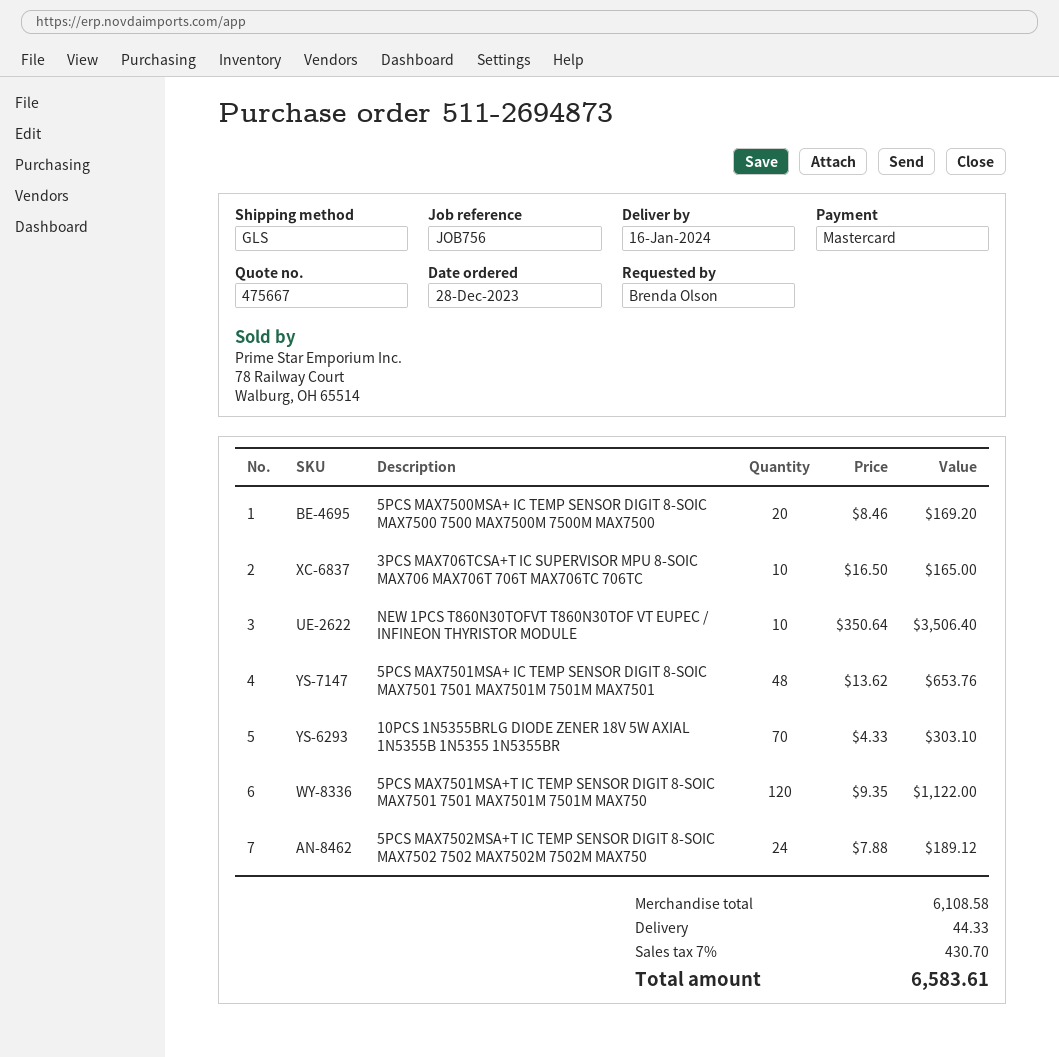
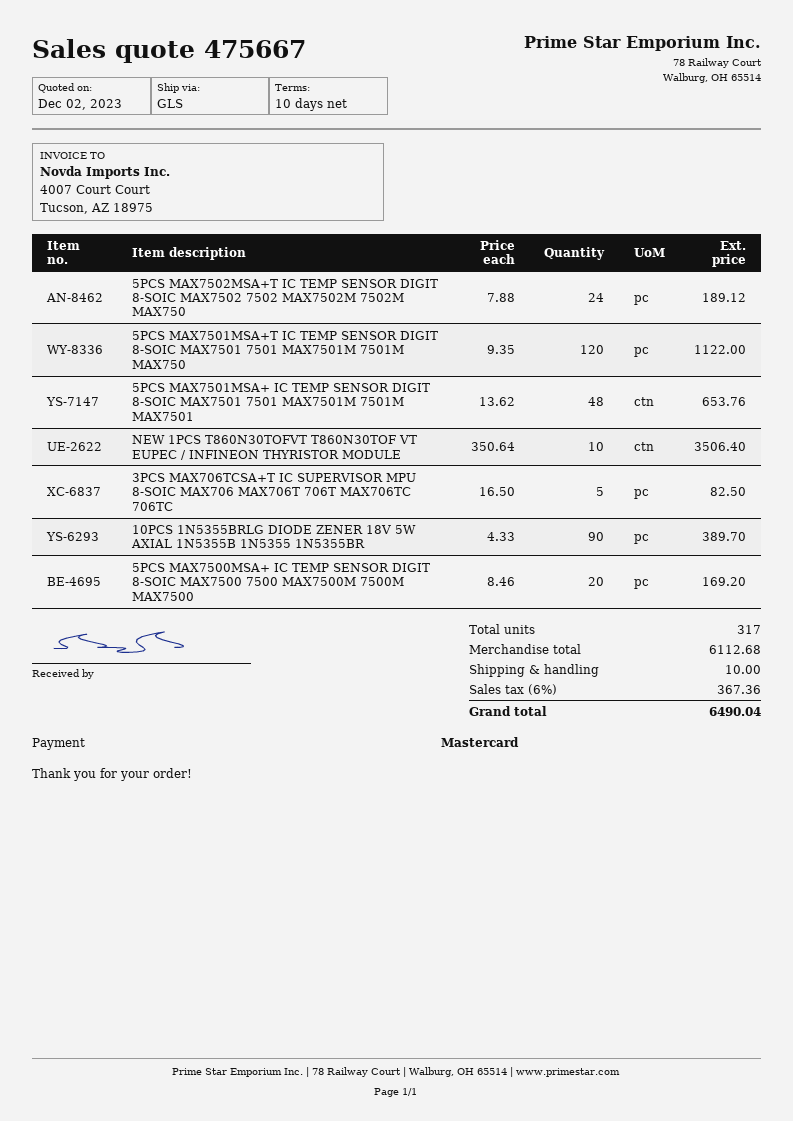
3PCS MAX706TCSA+T IC SUPERVISOR MPU 8-SOIC MAX706 MAX706T 706T MAX706TC 706TC: 10 x 16.50 = 165.00 -> 5 x 16.50 = 82.50
10PCS 1N5355BRLG DIODE ZENER 18V 5W AXIAL 1N5355B 1N5355 1N5355BR: 70 x 4.33 = 303.10 -> 90 x 4.33 = 389.70
subtotal: 6108.58 -> 6112.68
shipping: 44.33 -> 10.00
tax: 7% = 430.70 -> 6% = 367.36
total: 6583.61 -> 6490.04

